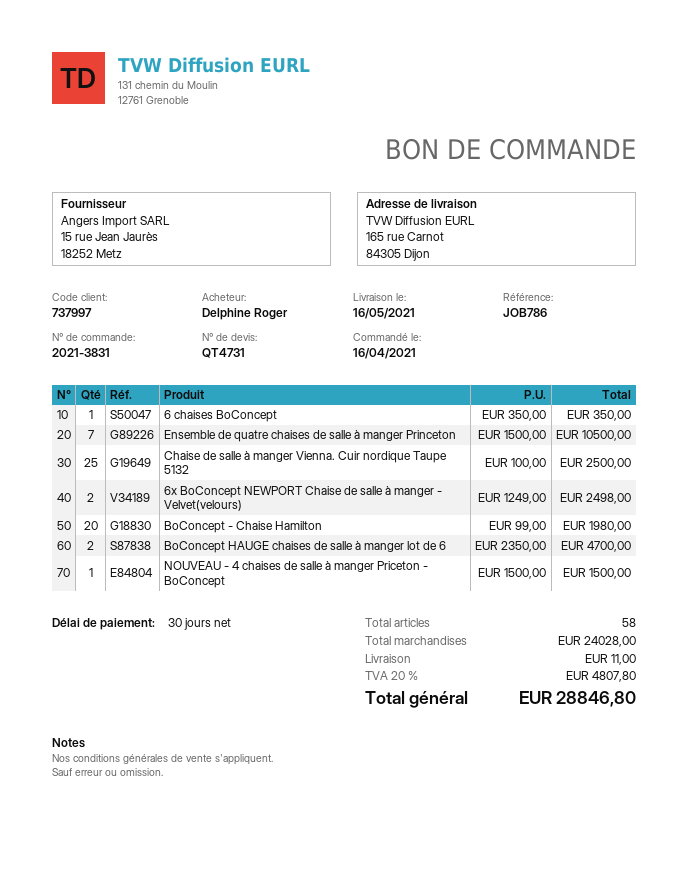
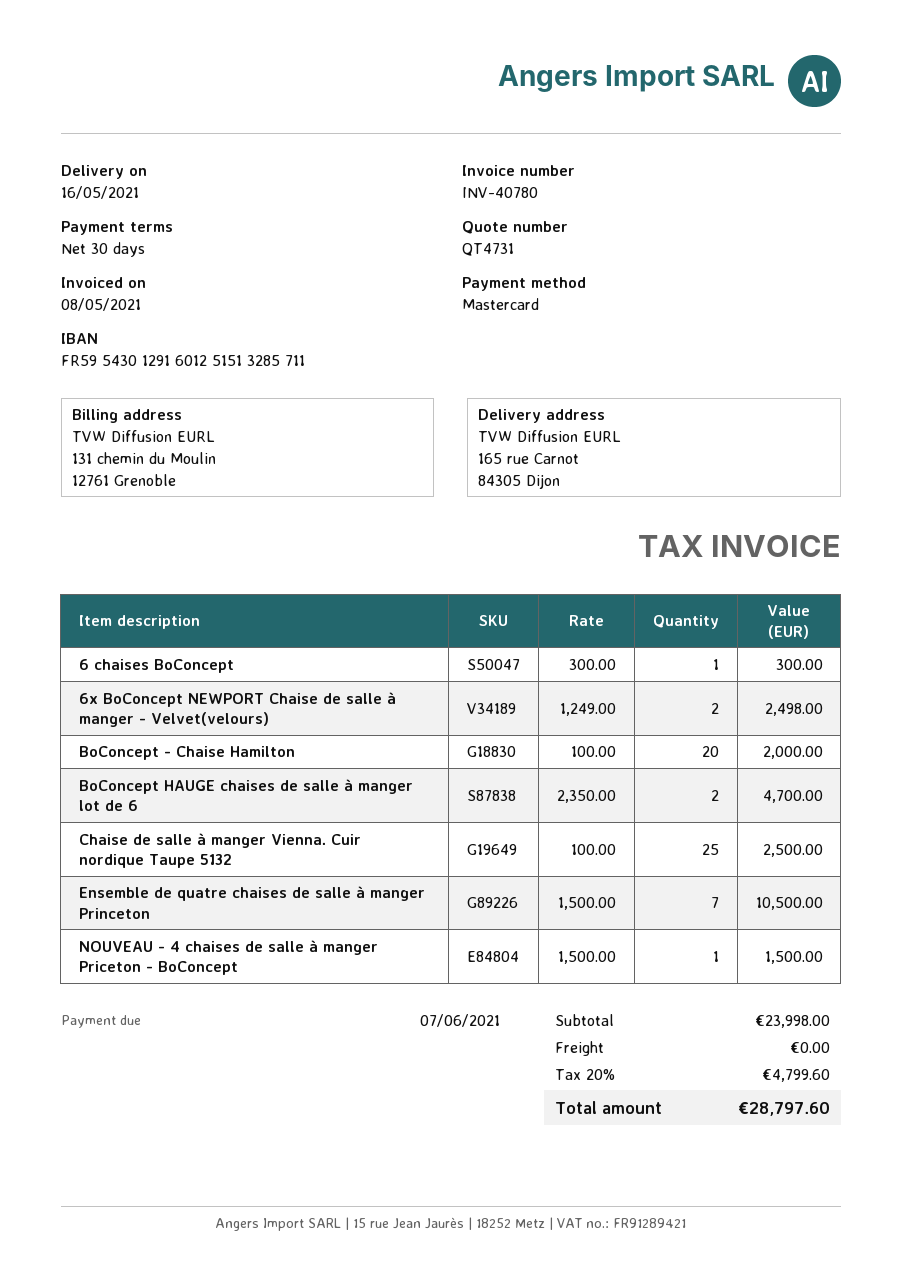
6 chaises BoConcept: 1 x 350.00 = 350.00 -> 1 x 300.00 = 300.00
BoConcept - Chaise Hamilton: 20 x 99.00 = 1980.00 -> 20 x 100.00 = 2000.00
subtotal: 24028.00 -> 23998.00
shipping: 11.00 -> 0.00
tax: 20% = 4807.80 -> 20% = 4799.60
total: 28846.80 -> 28797.60

